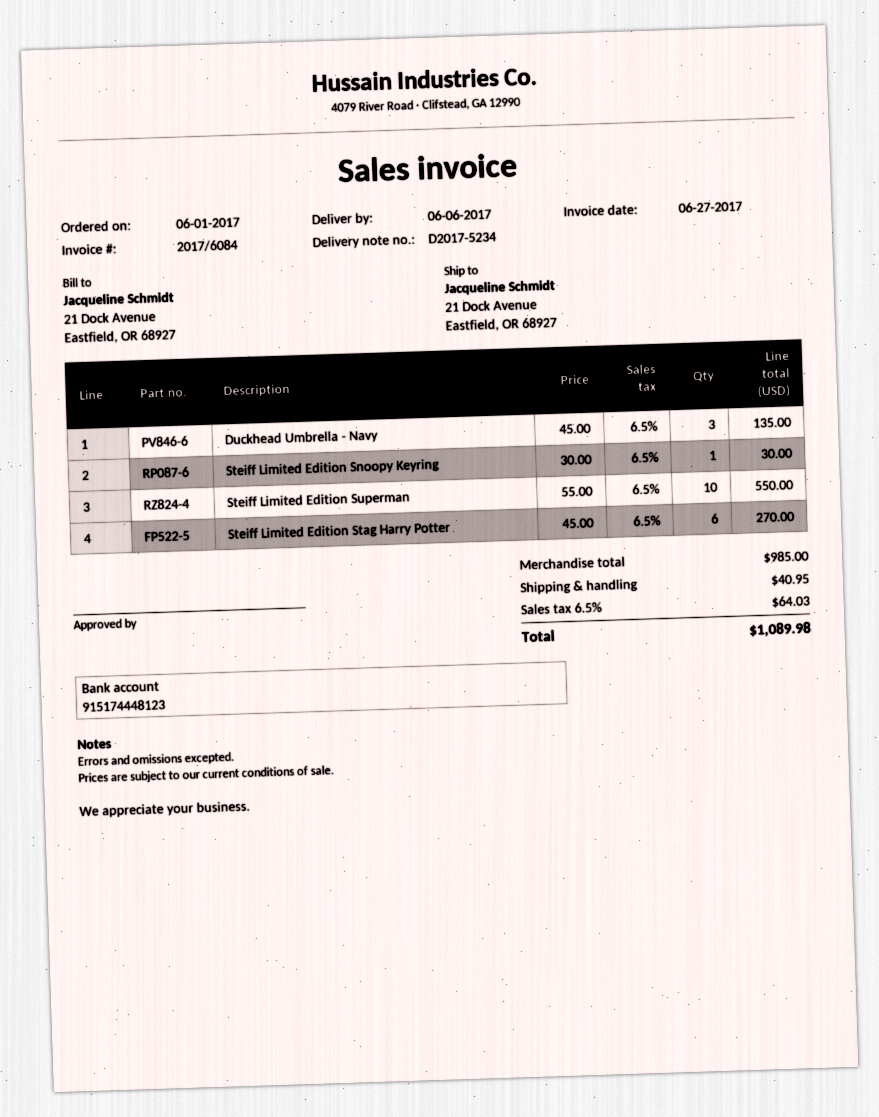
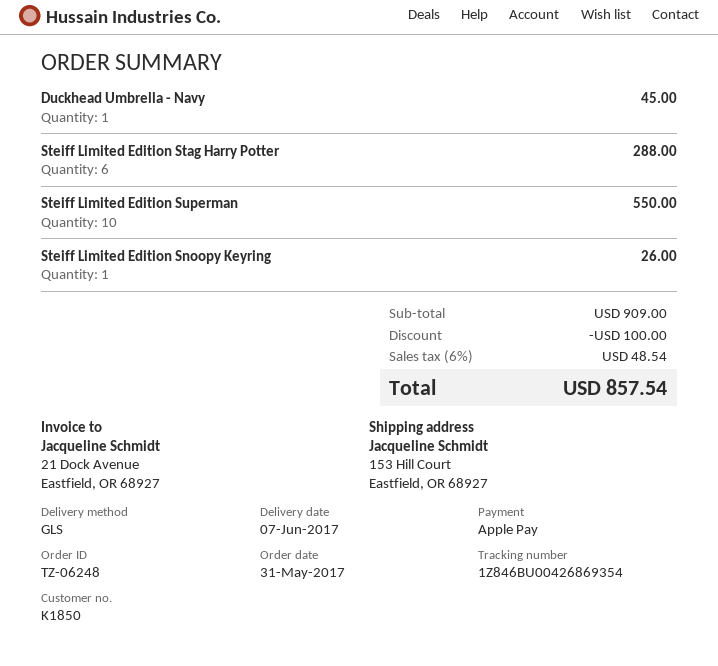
order date: 2017-06-01 -> 2017-05-31
delivery date: 2017-06-06 -> 2017-06-07
ship to: 21 Dock Avenue, Eastfield, OR 68927 -> 153 Hill Court, Eastfield, OR 68927
Duckhead Umbrella - Navy: 3 for 135.00 -> 1 for 45.00
Steiff Limited Edition Snoopy Keyring: 1 for 30.00 -> 1 for 26.00
Steiff Limited Edition Stag Harry Potter: 6 for 270.00 -> 6 for 288.00
subtotal: 985.00 -> 909.00
discount: none -> 100.00
shipping: 40.95 -> none
tax: 6.5% = 64.03 -> 6% = 48.54
total: 1089.98 -> 857.54

